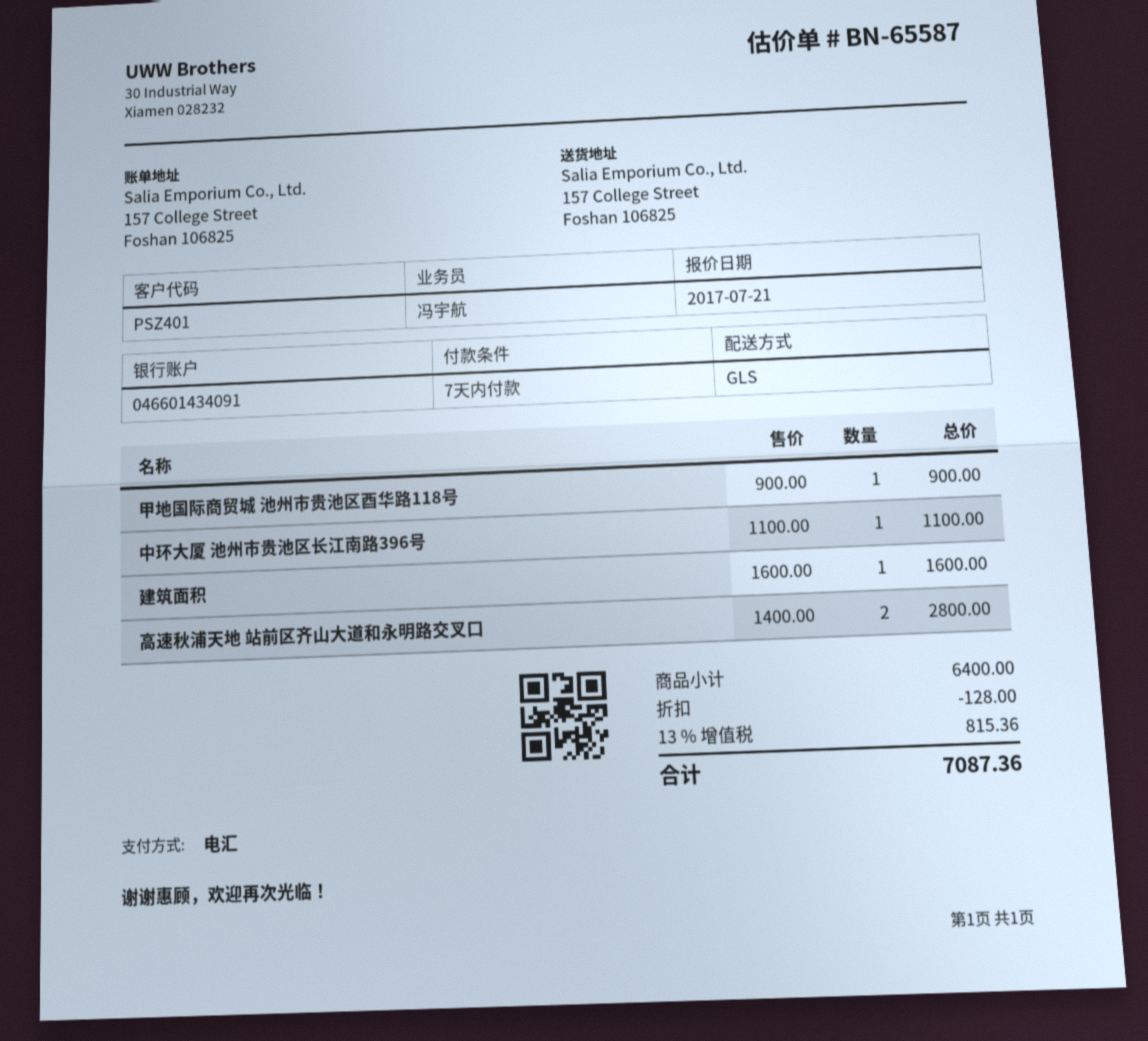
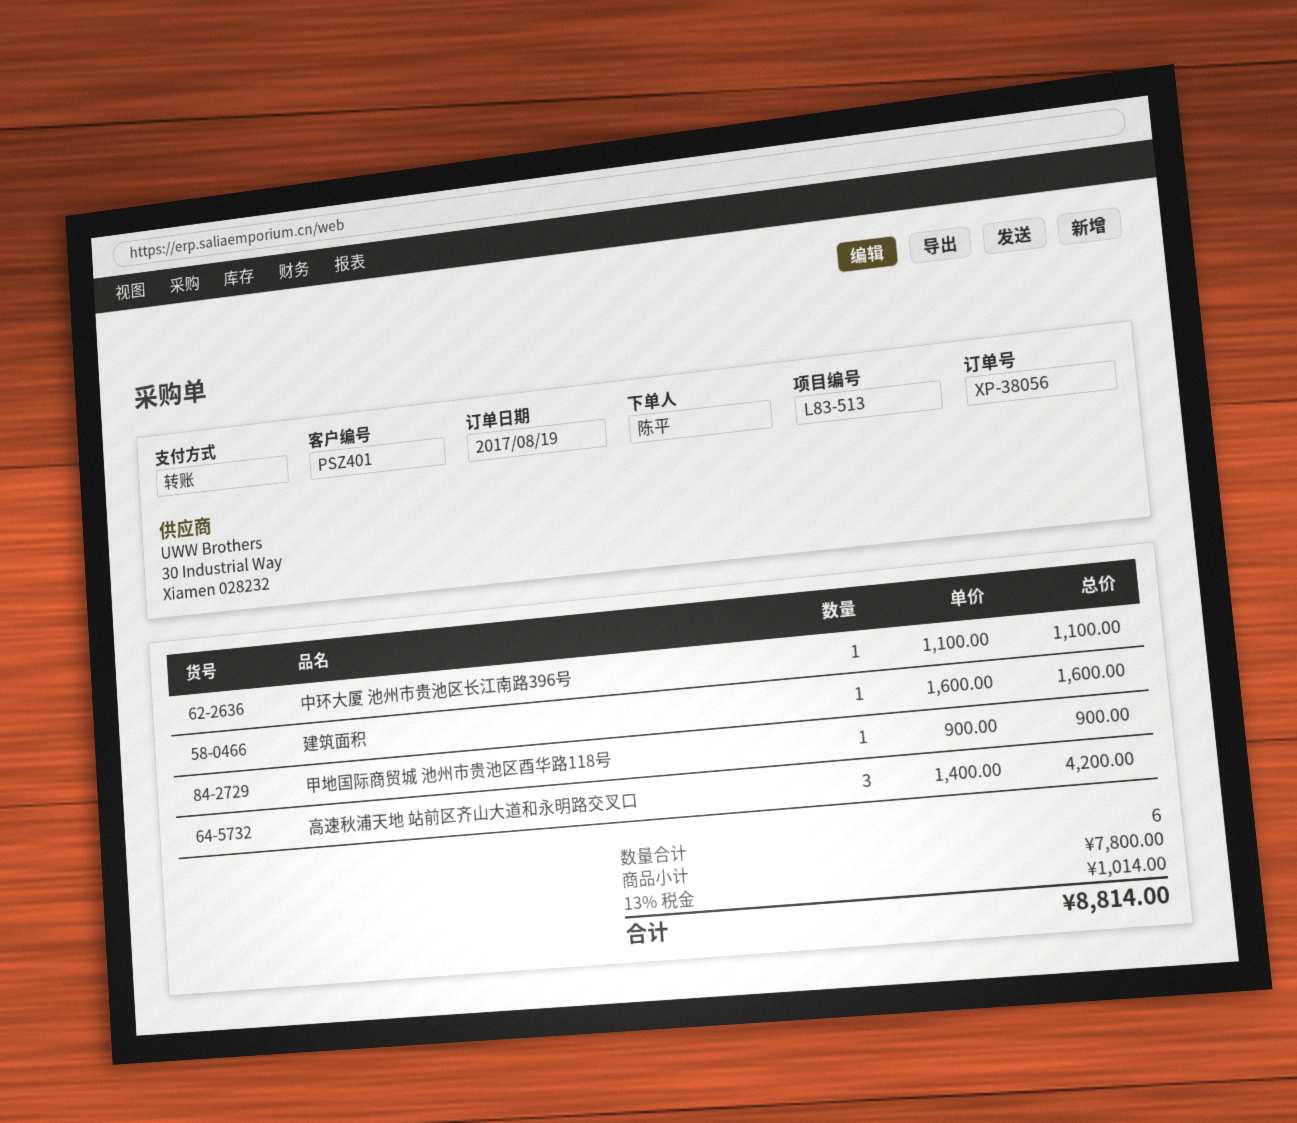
高速秋浦天地 站前区齐山大道和永明路交叉口: 2 x 1400.00 = 2800.00 -> 3 x 1400.00 = 4200.00
subtotal: 6400.00 -> 7800.00
discount: 128.00 -> none
tax: 13% = 815.36 -> 13% = 1014.00
total: 7087.36 -> 8814.00

